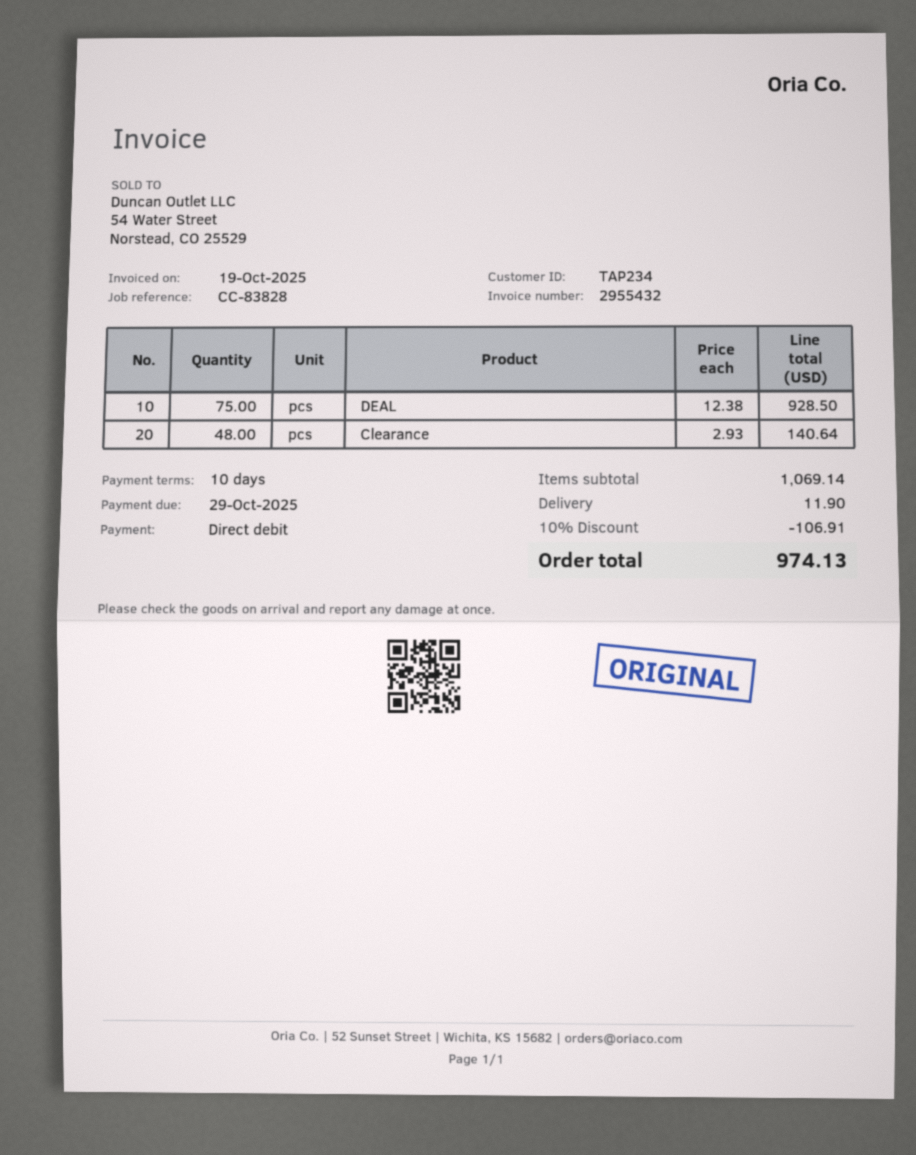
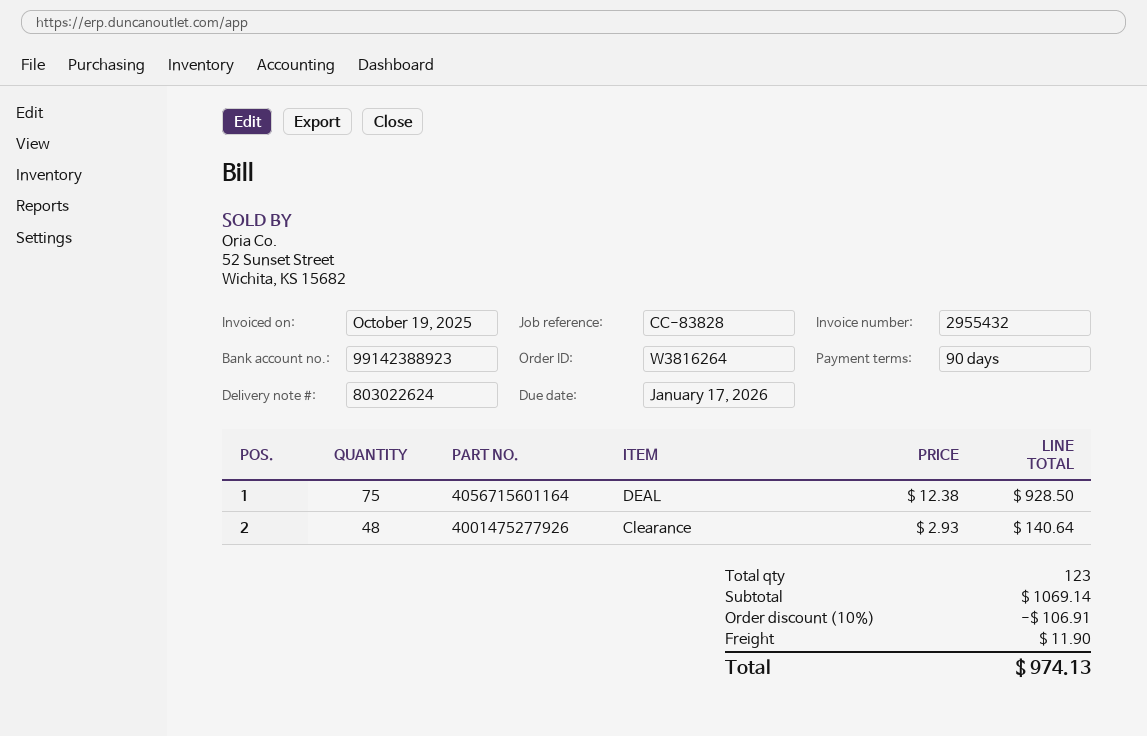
payment terms: 10 days -> 90 days
due date: 2025-10-29 -> 2026-01-17

